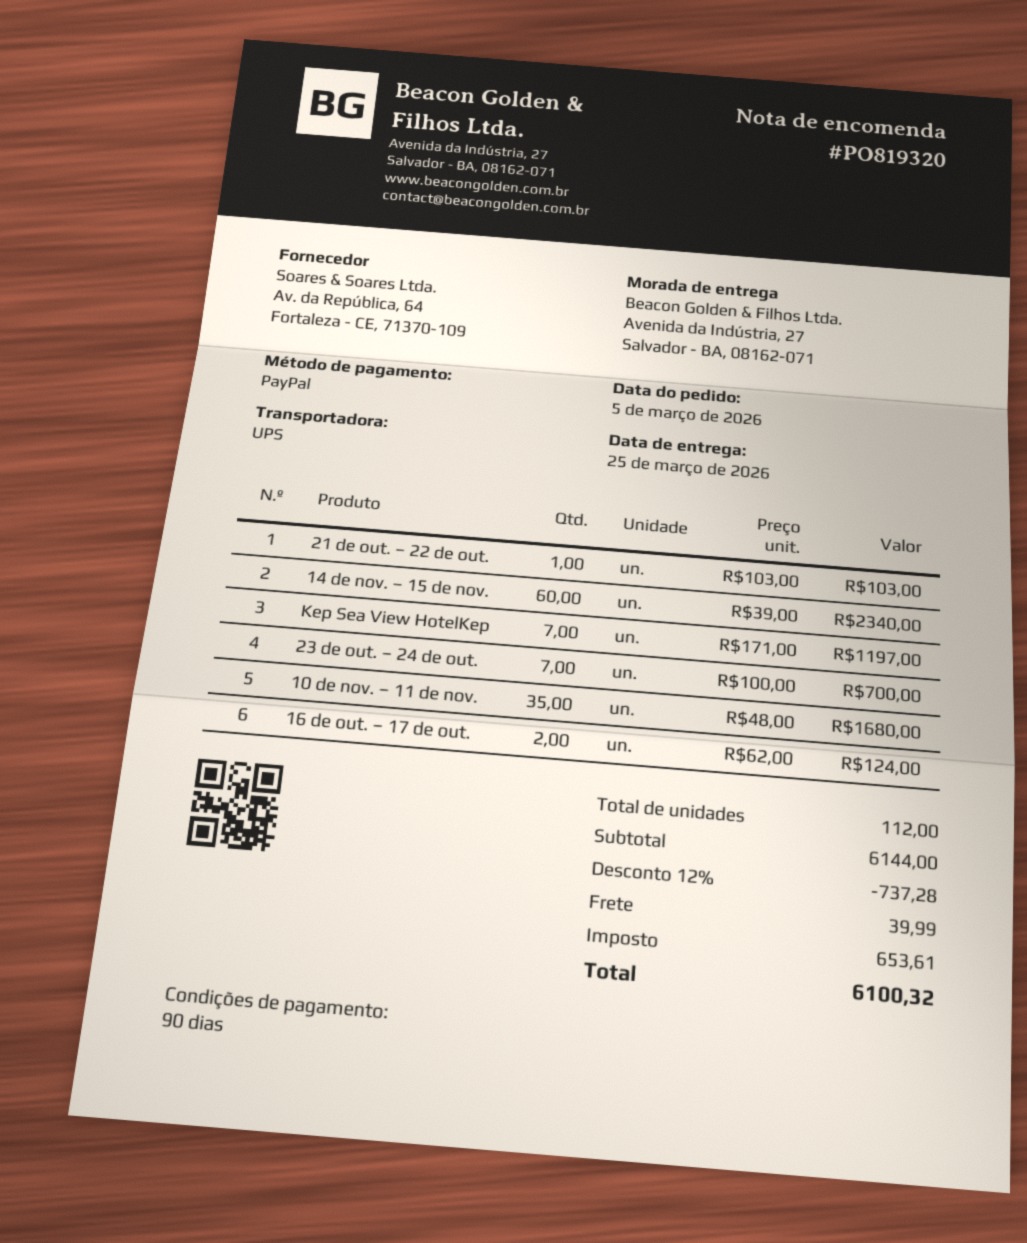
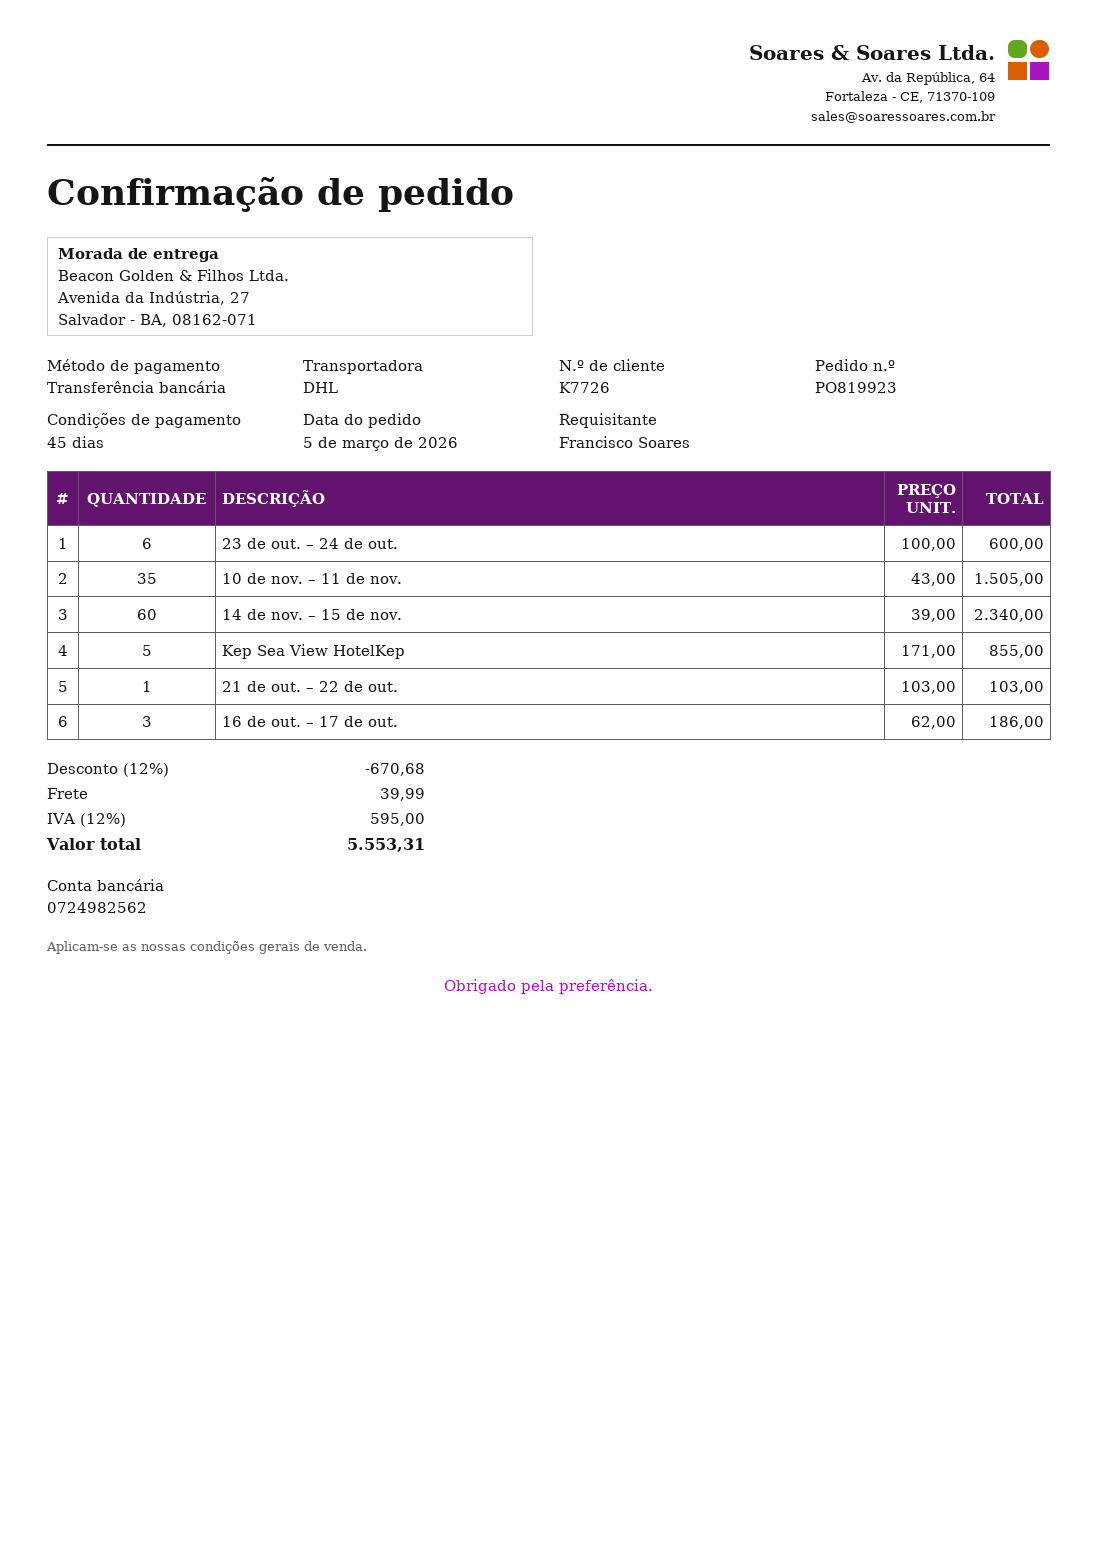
order number: PO819320 -> PO819923
payment terms: 90 days -> 45 days
payment method: PayPal -> bank transfer
shipping method: UPS -> DHL
Kep Sea View HotelKep: 7 x 171.00 = 1197.00 -> 5 x 171.00 = 855.00
23 de out. – 24 de out.: 7 x 100.00 = 700.00 -> 6 x 100.00 = 600.00
10 de nov. – 11 de nov.: 35 x 48.00 = 1680.00 -> 35 x 43.00 = 1505.00
16 de out. – 17 de out.: 2 x 62.00 = 124.00 -> 3 x 62.00 = 186.00
discount: 12% = 737.28 -> 12% = 670.68
tax: 653.61 -> 595.00
total: 6100.32 -> 5553.31

